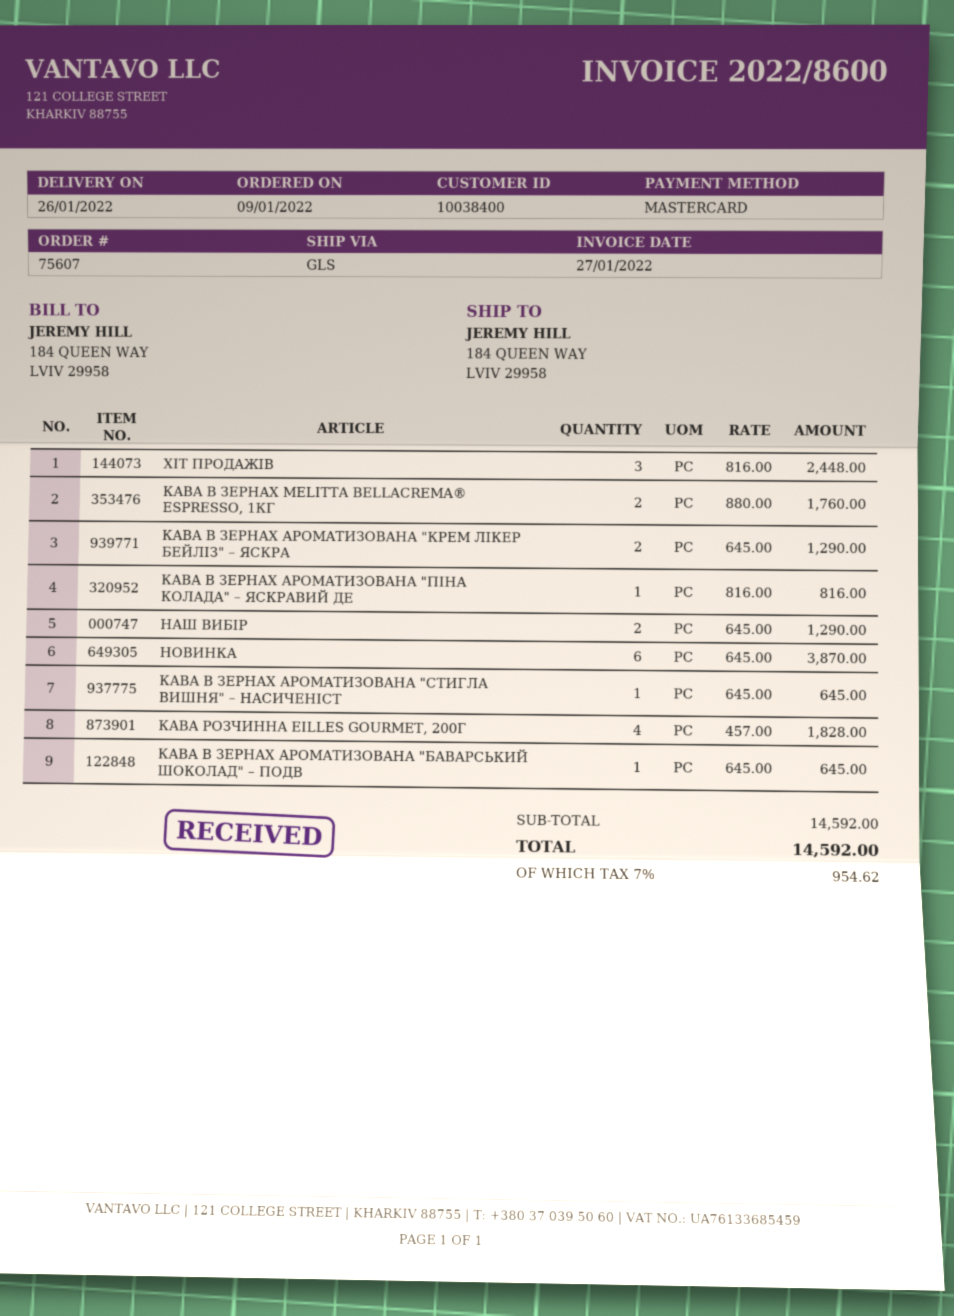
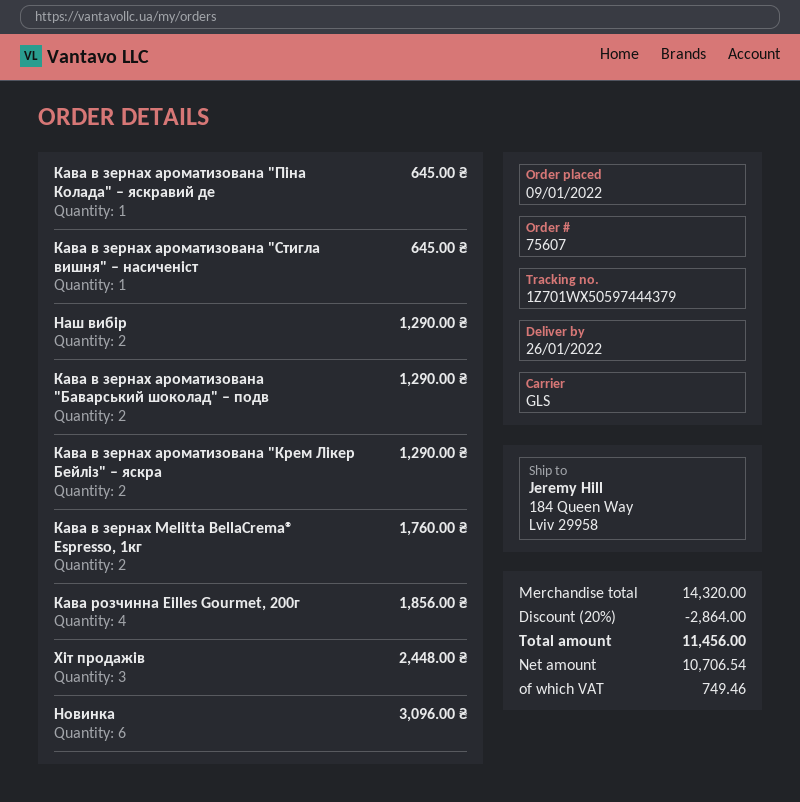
КАВА В ЗЕРНАХ АРОМАТИЗОВАНА "ПІНА КОЛАДА" – ЯСКРАВИЙ ДЕ: 1 for 816.00 -> 1 for 645.00
НОВИНКА: 6 for 3870.00 -> 6 for 3096.00
КАВА РОЗЧИННА EILLES GOURMET, 200Г: 4 for 1828.00 -> 4 for 1856.00
КАВА В ЗЕРНАХ АРОМАТИЗОВАНА "БАВАРСЬКИЙ ШОКОЛАД" – ПОДВ: 1 for 645.00 -> 2 for 1290.00
subtotal: 14592.00 -> 14320.00
discount: none -> 20% = 2864.00
tax: 954.62 -> 749.46
total: 14592.00 -> 11456.00

